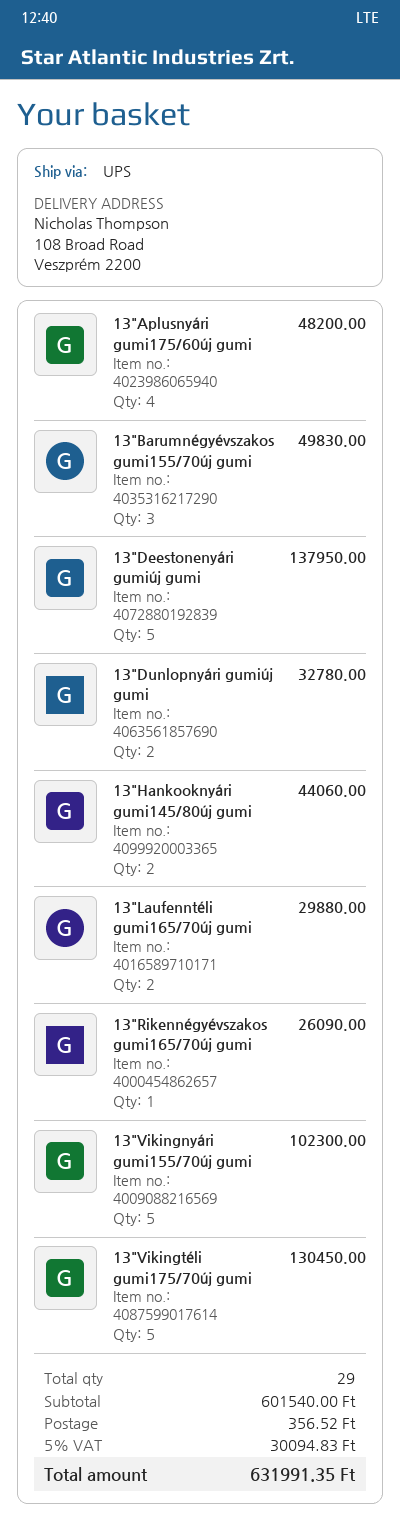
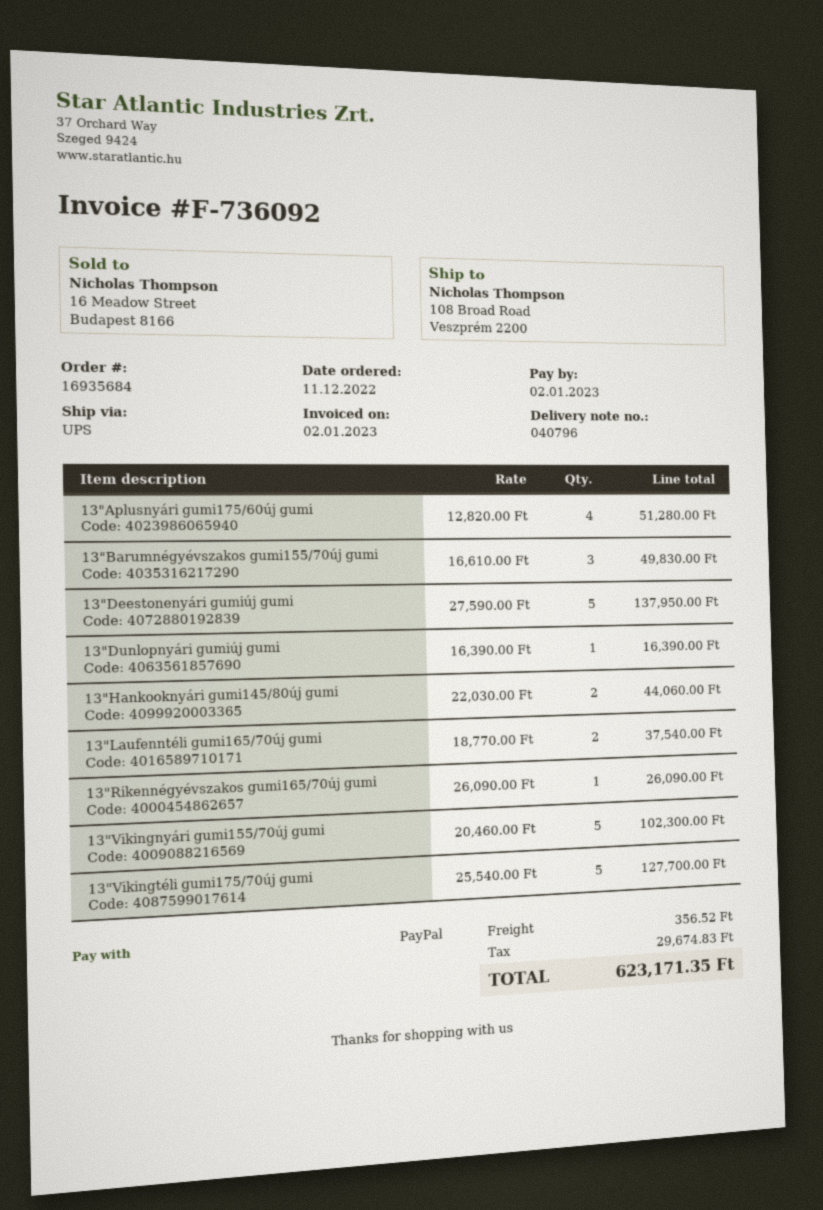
13"Aplusnyári gumi175/60új gumi: 4 for 48200.00 -> 4 for 51280.00
13"Dunlopnyári gumiúj gumi: 2 for 32780.00 -> 1 for 16390.00
13"Laufenntéli gumi165/70új gumi: 2 for 29880.00 -> 2 for 37540.00
13"Vikingtéli gumi175/70új gumi: 5 for 130450.00 -> 5 for 127700.00
tax: 30094.83 -> 29674.83
total: 631991.35 -> 623171.35

